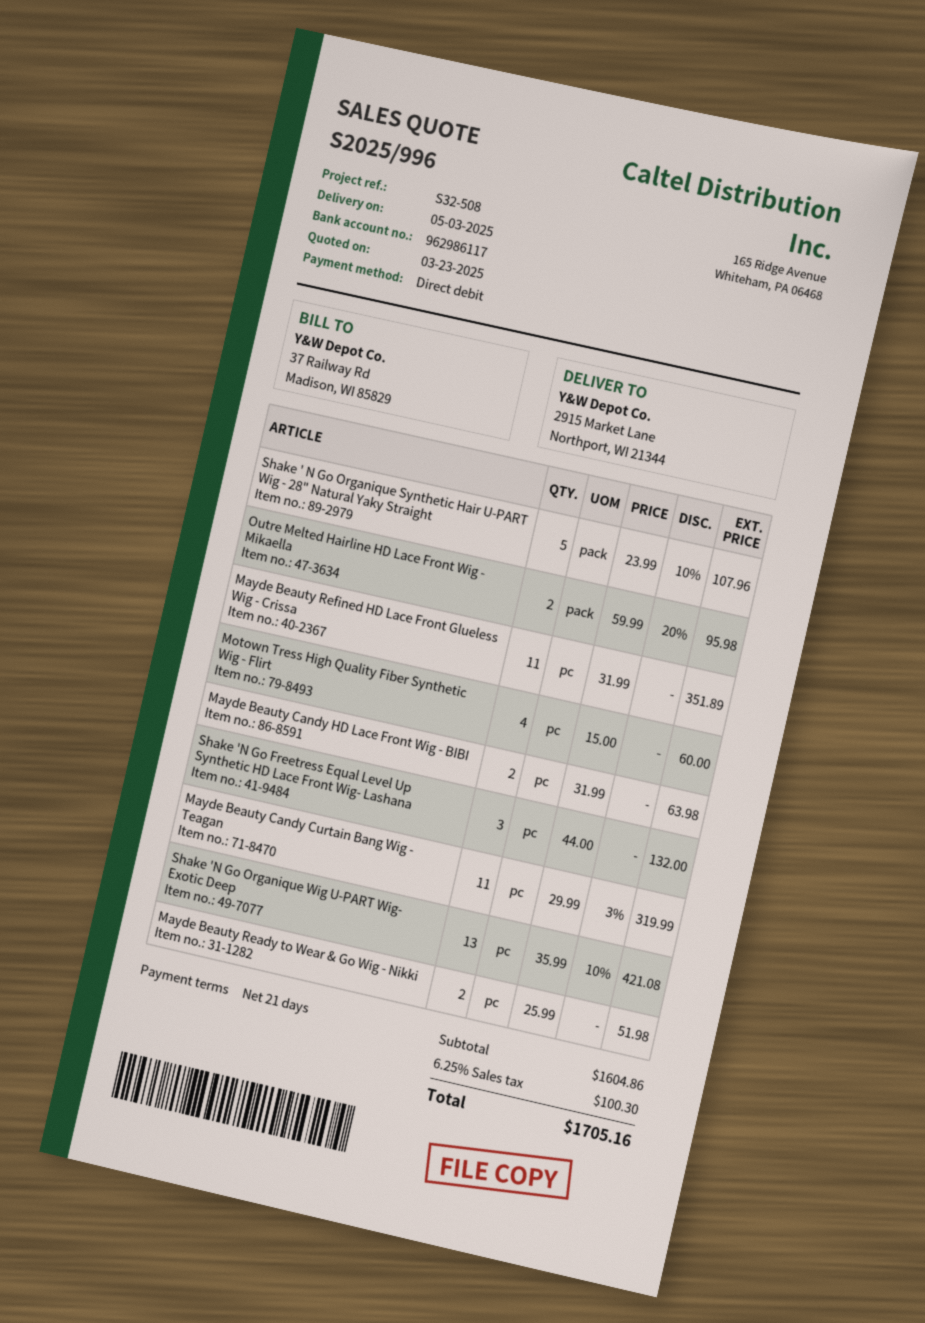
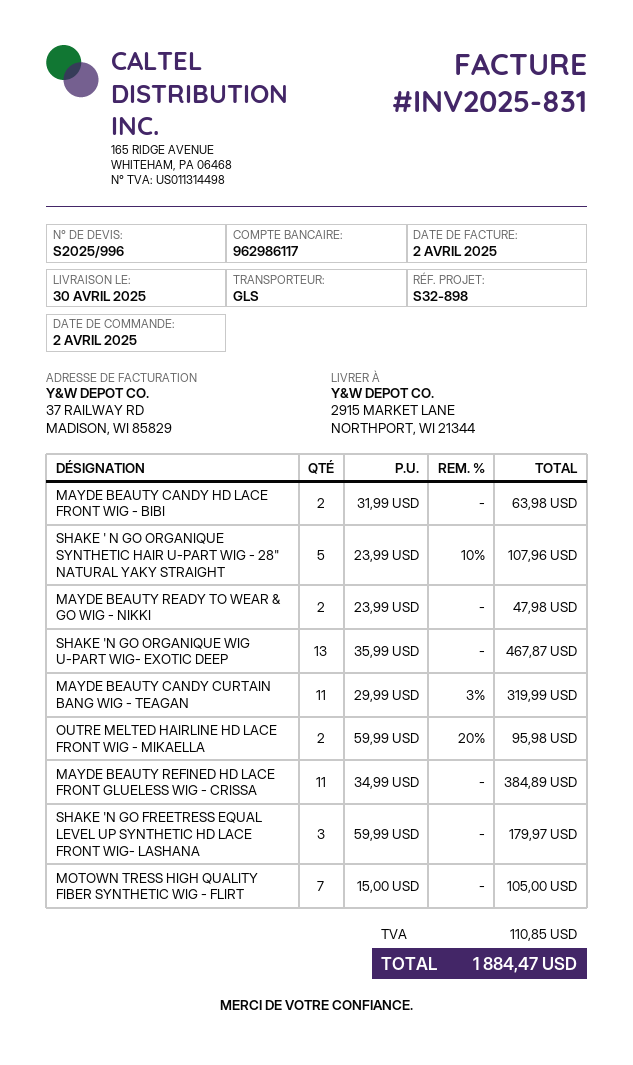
delivery date: 2025-05-03 -> 2025-04-30
reference: S32-508 -> S32-898
Mayde Beauty Refined HD Lace Front Glueless Wig - Crissa: 11 x 31.99 = 351.89 -> 11 x 34.99 = 384.89
Motown Tress High Quality Fiber Synthetic Wig - Flirt: 4 x 15.00 = 60.00 -> 7 x 15.00 = 105.00
Shake 'N Go Freetress Equal Level Up Synthetic HD Lace Front Wig- Lashana: 3 x 44.00 = 132.00 -> 3 x 59.99 = 179.97
Shake 'N Go Organique Wig U-PART Wig- Exotic Deep: 13 x 35.99 - 10% = 421.08 -> 13 x 35.99 = 467.87
Mayde Beauty Ready to Wear & Go Wig - Nikki: 2 x 25.99 = 51.98 -> 2 x 23.99 = 47.98
tax: 100.30 -> 110.85
total: 1705.16 -> 1884.47

